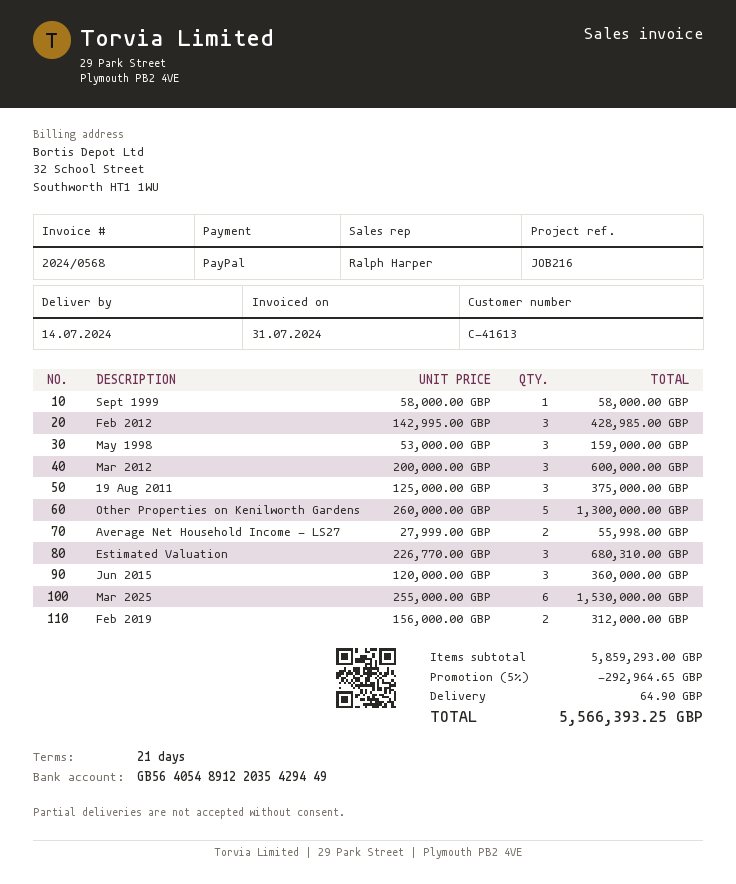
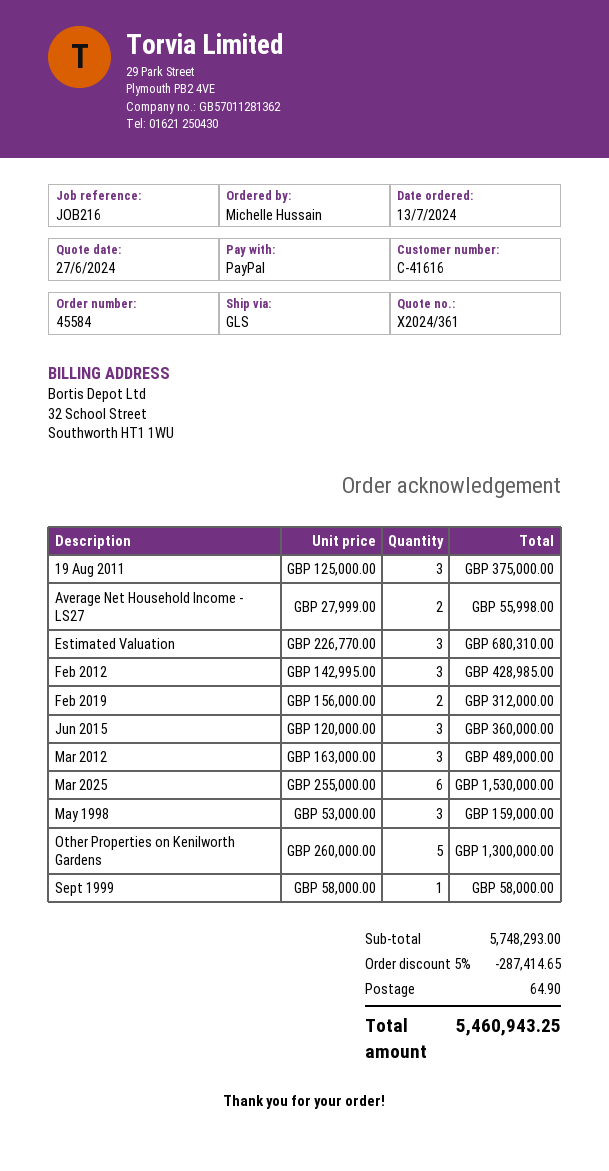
customer number: C-41613 -> C-41616
Mar 2012: 3 x 200000.00 = 600000.00 -> 3 x 163000.00 = 489000.00
subtotal: 5859293.00 -> 5748293.00
discount: 5% = 292964.65 -> 5% = 287414.65
total: 5566393.25 -> 5460943.25

